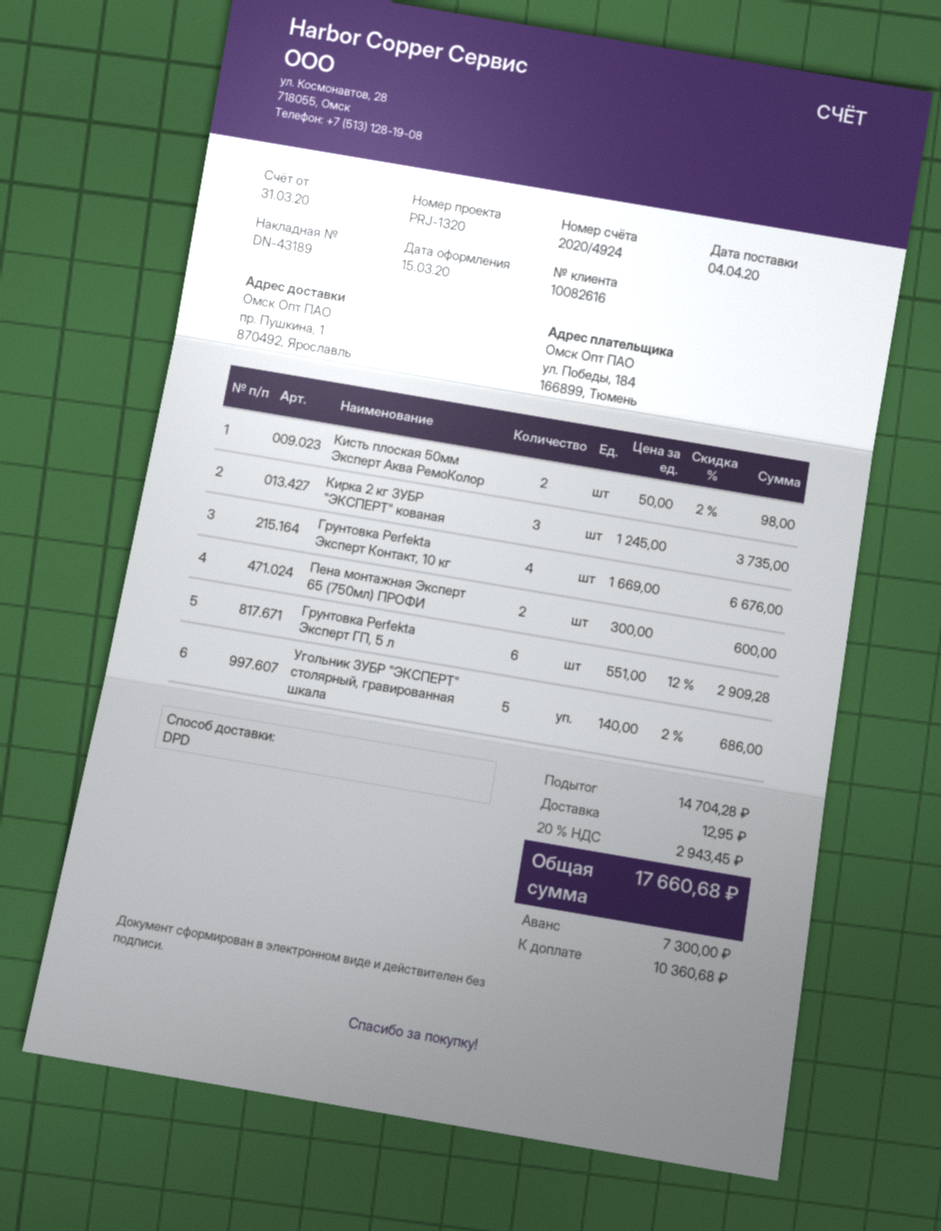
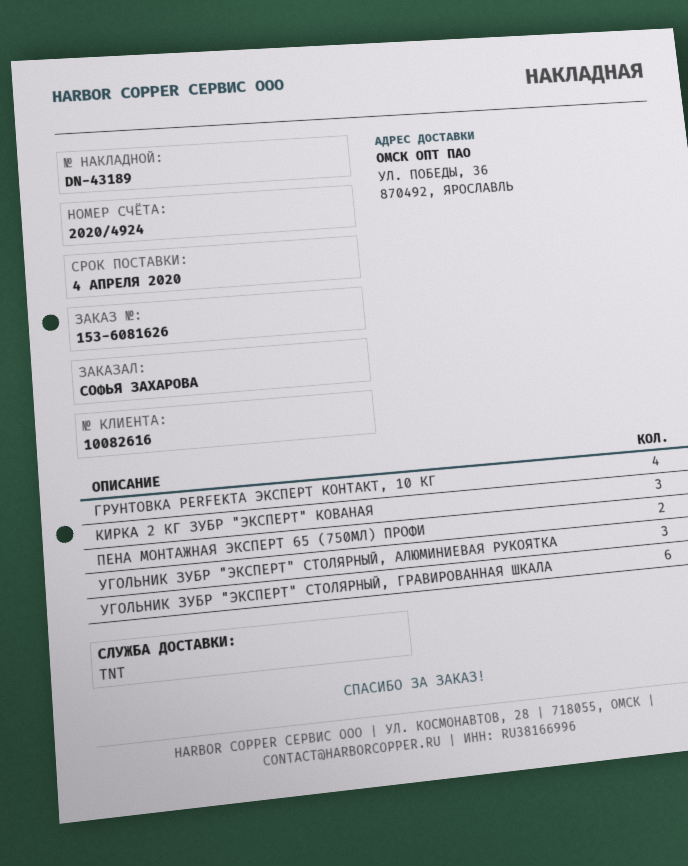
shipping method: DPD -> TNT
ship to: пр. Пушкина, 1, 870492, Ярославль -> УЛ. ПОБЕДЫ, 36, 870492, ЯРОСЛАВЛЬ
Кисть плоская 50мм Эксперт Аква РемоКолор: 2 -> none
Грунтовка Perfekta Эксперт ГП, 5 л: 6 -> none
Угольник ЗУБР "ЭКСПЕРТ" столярный, гравированная шкала: 5 -> 6
УГОЛЬНИК ЗУБР "ЭКСПЕРТ" СТОЛЯРНЫЙ, АЛЮМИНИЕВАЯ РУКОЯТКА: none -> 3

